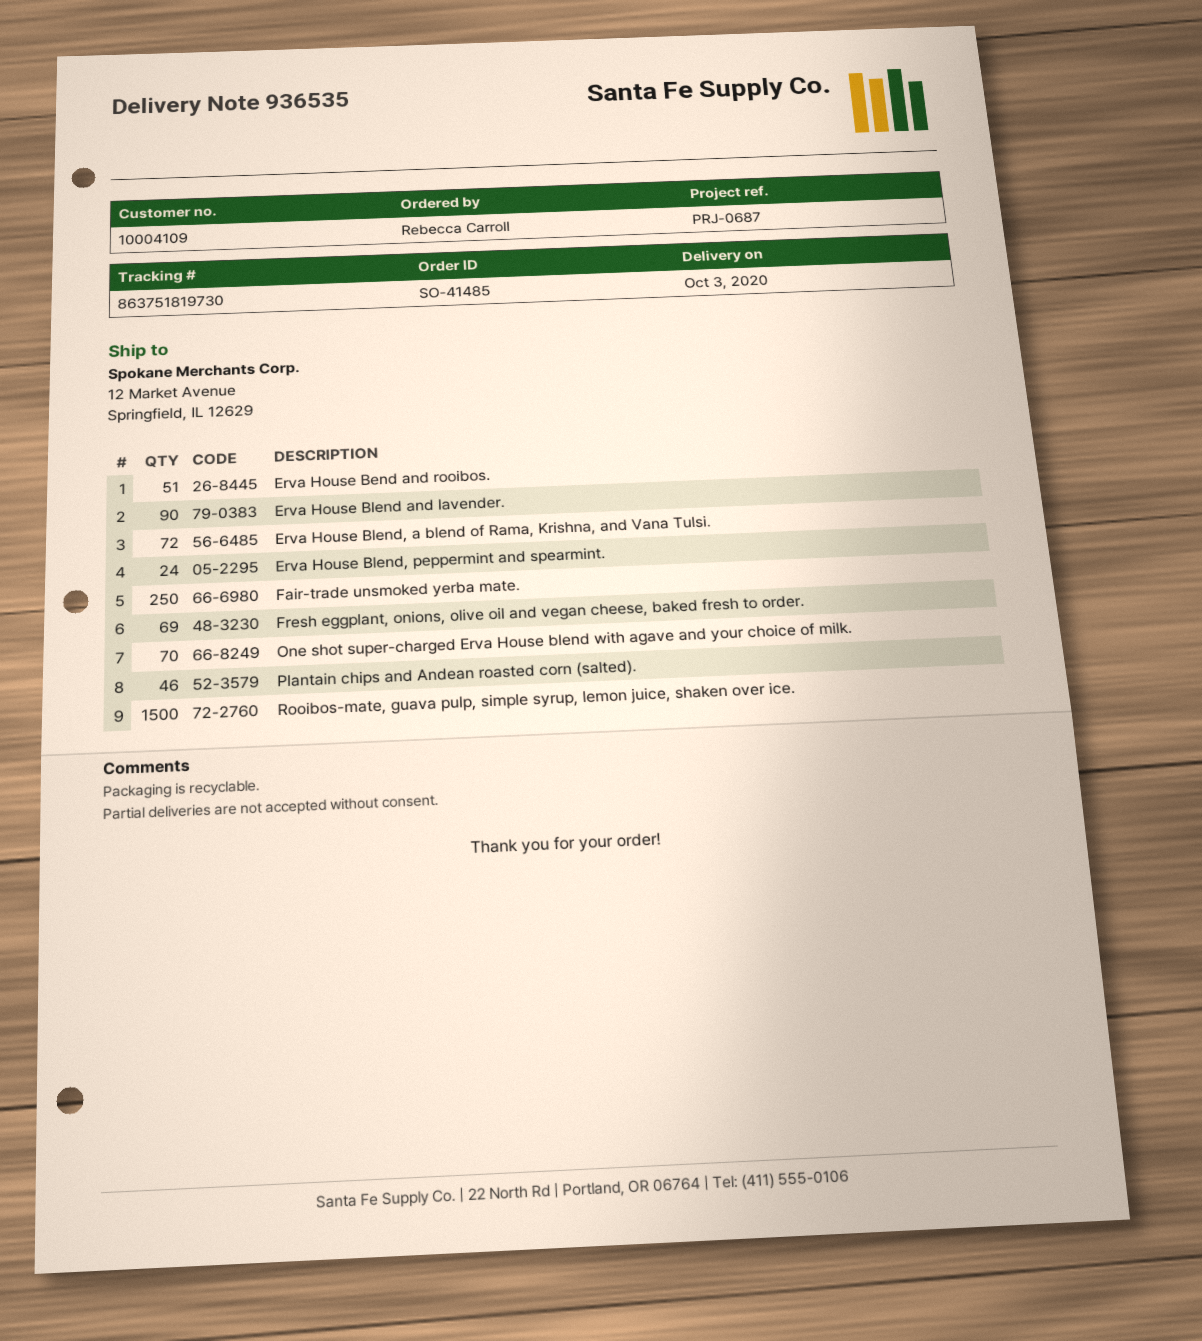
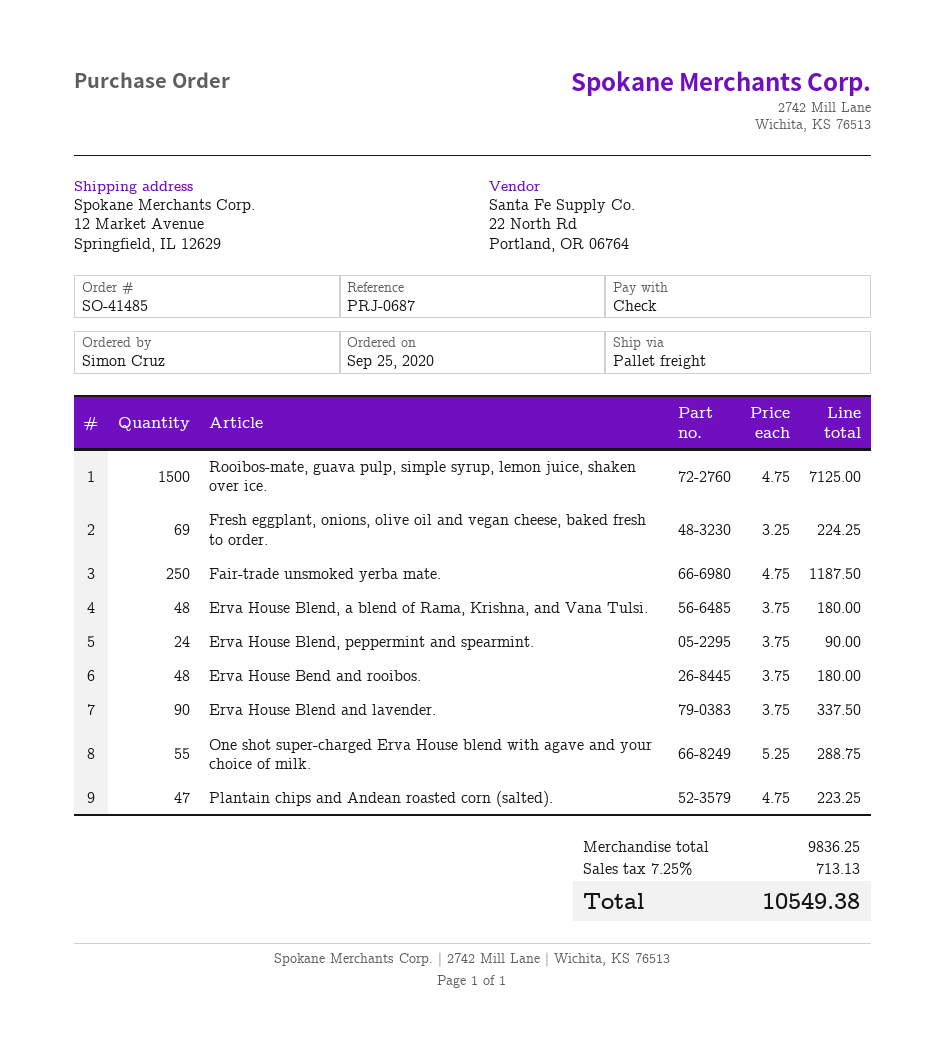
ordered by: Rebecca Carroll -> Simon Cruz
Erva House Bend and rooibos.: 51 -> 48
Erva House Blend, a blend of Rama, Krishna, and Vana Tulsi.: 72 -> 48
One shot super-charged Erva House blend with agave and your choice of milk.: 70 -> 55
Plantain chips and Andean roasted corn (salted).: 46 -> 47

